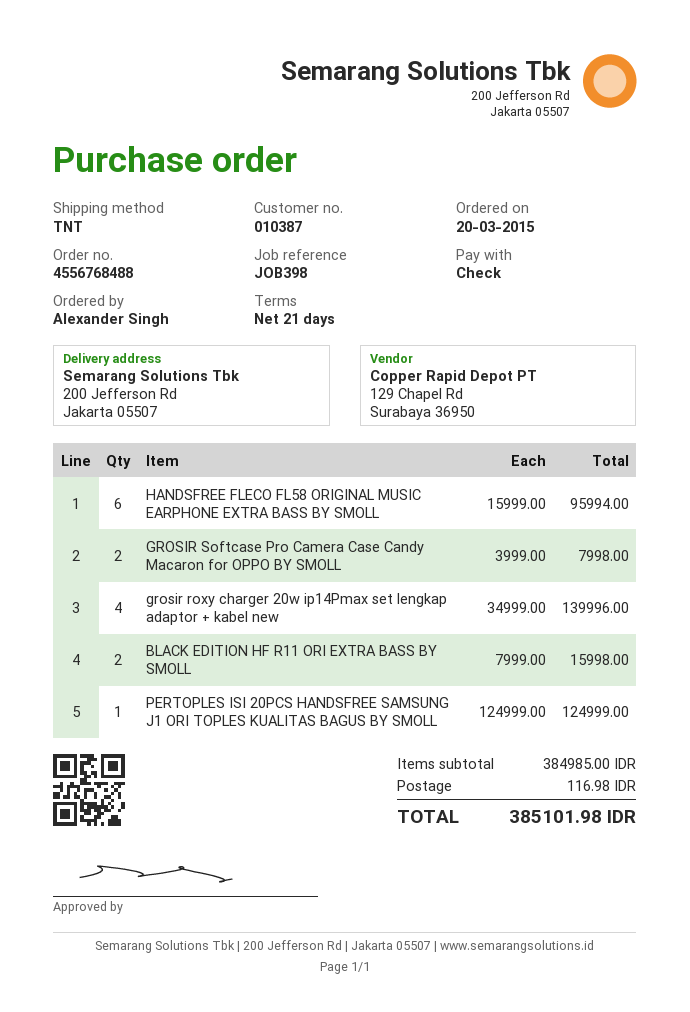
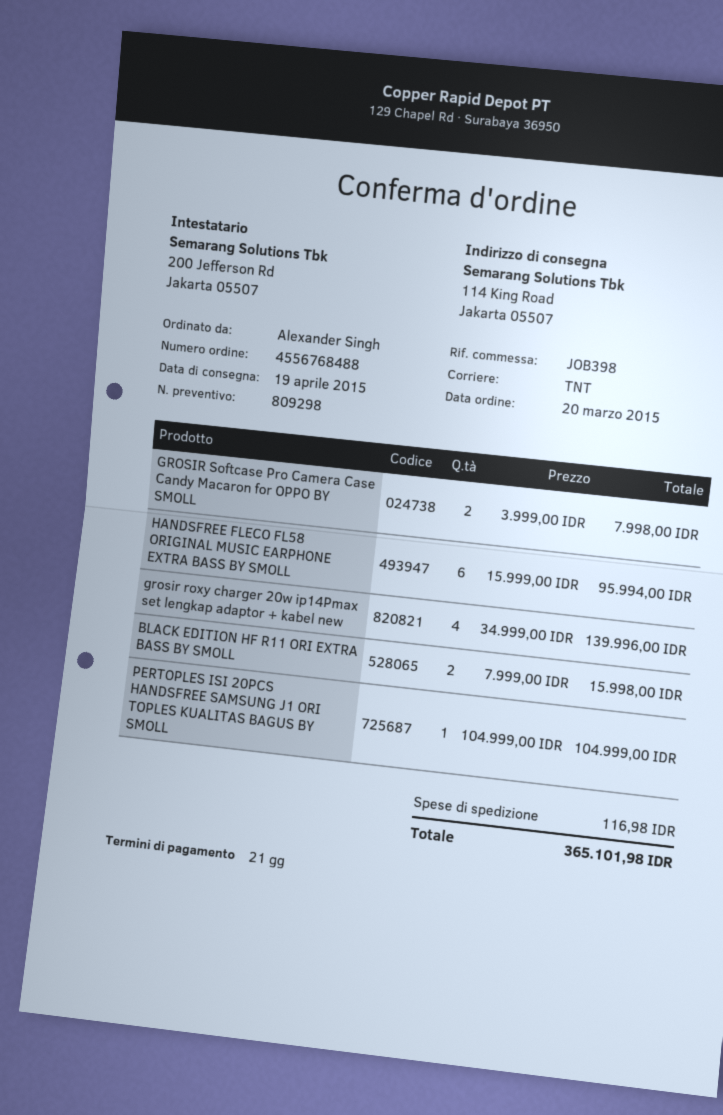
ship to: 200 Jefferson Rd, Jakarta 05507 -> 114 King Road, Jakarta 05507
PERTOPLES ISI 20PCS HANDSFREE SAMSUNG J1 ORI TOPLES KUALITAS BAGUS BY SMOLL: 1 x 124999.00 = 124999.00 -> 1 x 104999.00 = 104999.00
total: 385101.98 -> 365101.98

